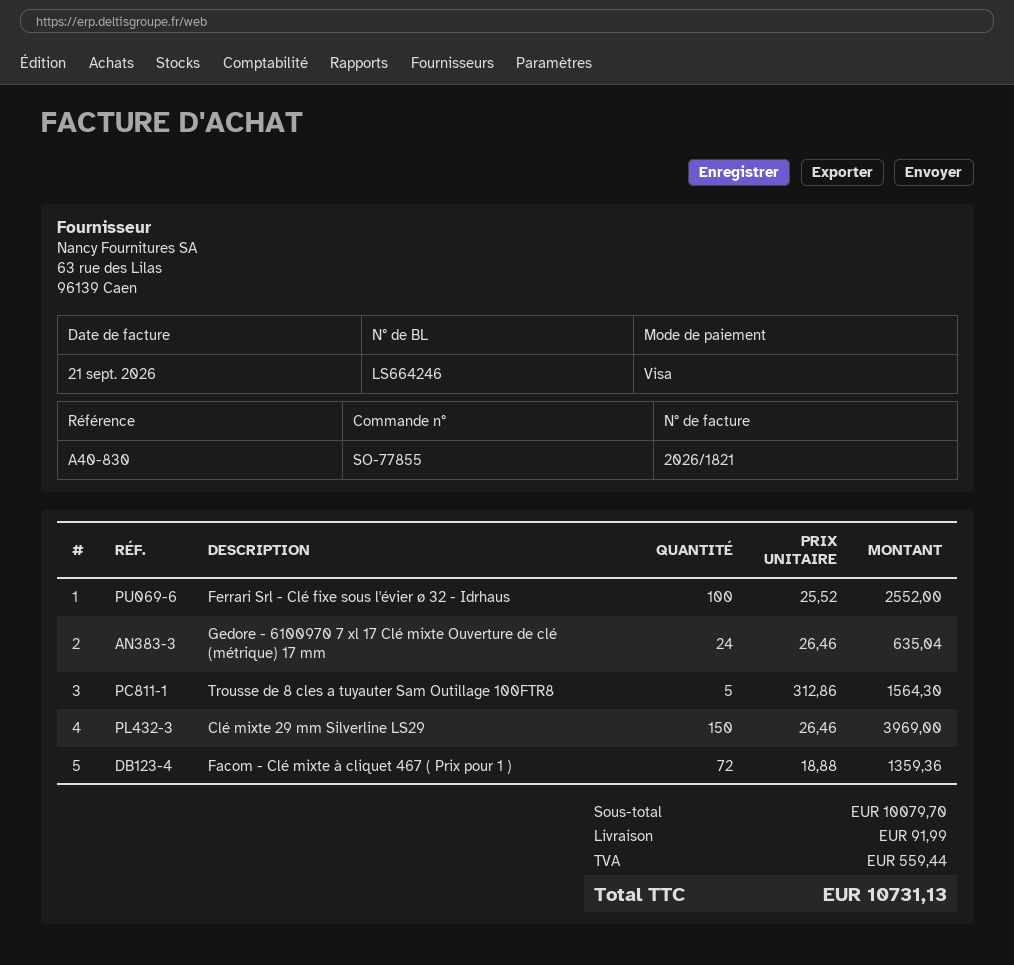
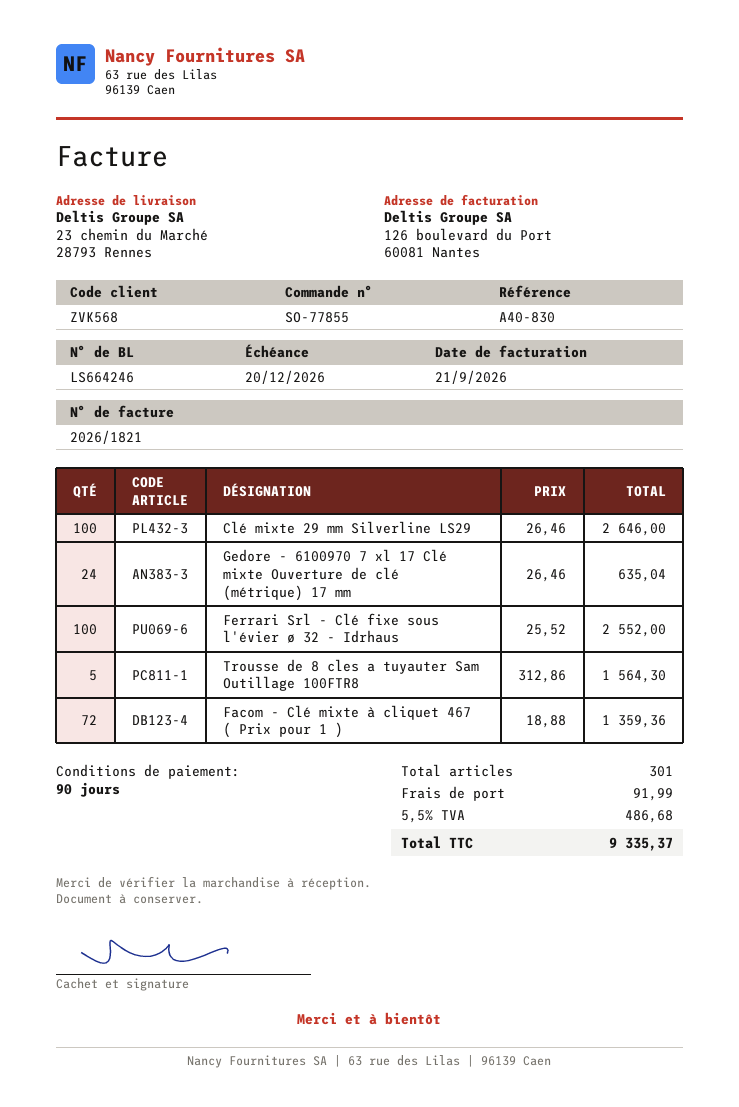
Clé mixte 29 mm Silverline LS29: 150 x 26.46 = 3969.00 -> 100 x 26.46 = 2646.00
tax: 559.44 -> 486.68
total: 10731.13 -> 9335.37

